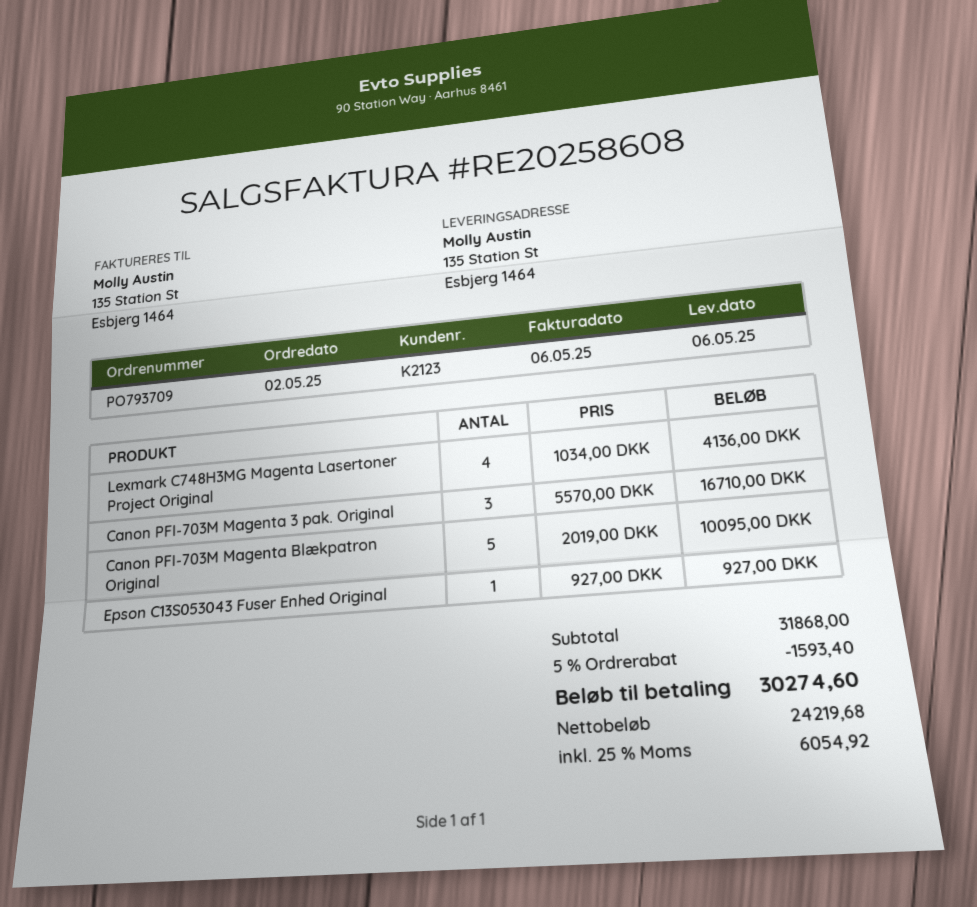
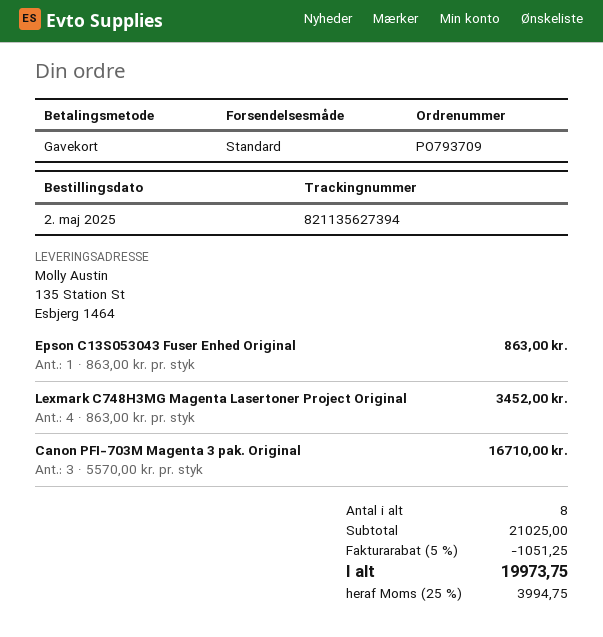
Lexmark C748H3MG Magenta Lasertoner Project Original: 4 x 1034.00 = 4136.00 -> 4 x 863.00 = 3452.00
Canon PFI-703M Magenta Blækpatron Original: 5 x 2019.00 = 10095.00 -> none
Epson C13S053043 Fuser Enhed Original: 1 x 927.00 = 927.00 -> 1 x 863.00 = 863.00
subtotal: 31868.00 -> 21025.00
discount: 5% = 1593.40 -> 5% = 1051.25
tax: 25% = 6054.92 -> 25% = 3994.75
total: 30274.60 -> 19973.75

